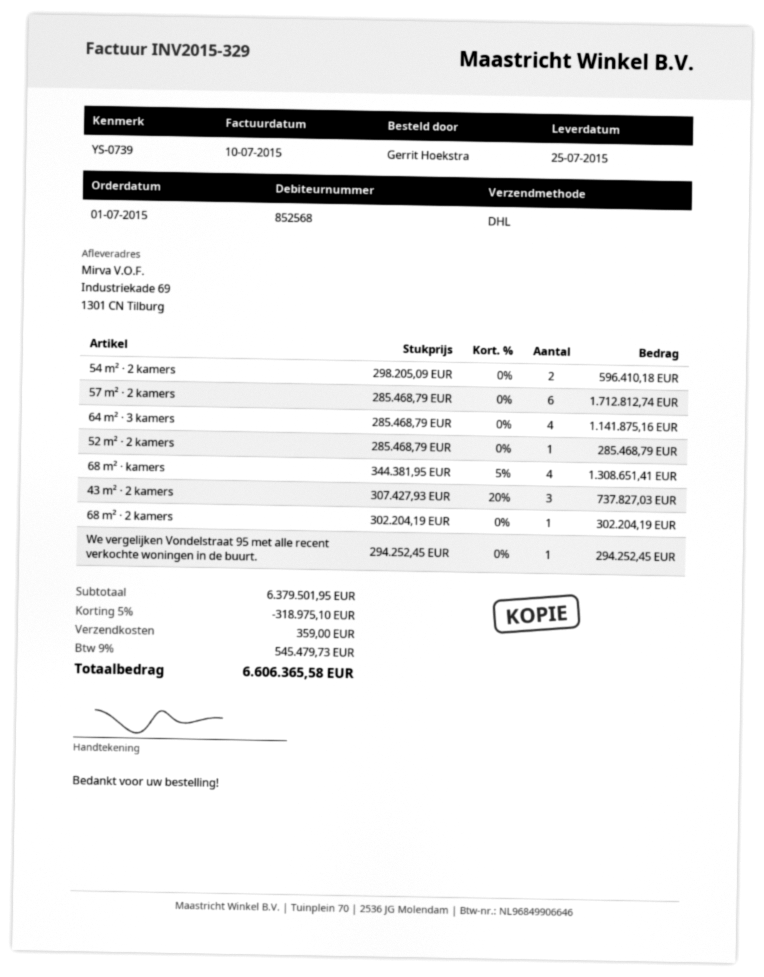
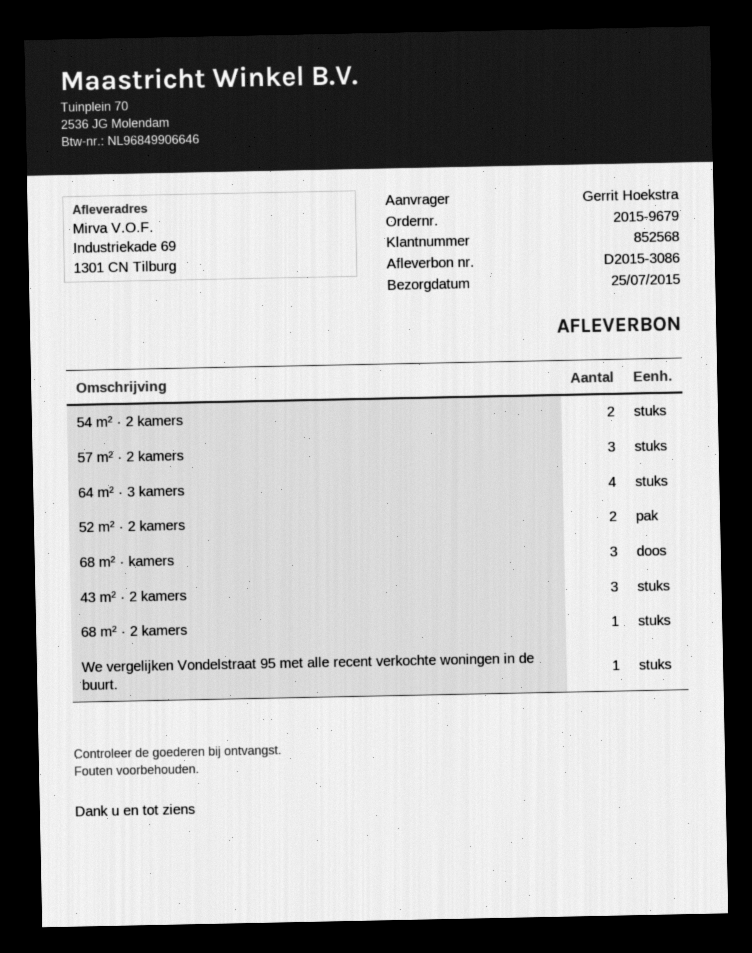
57 m² · 2 kamers: 6 -> 3
52 m² · 2 kamers: 1 -> 2
68 m² · kamers: 4 -> 3

